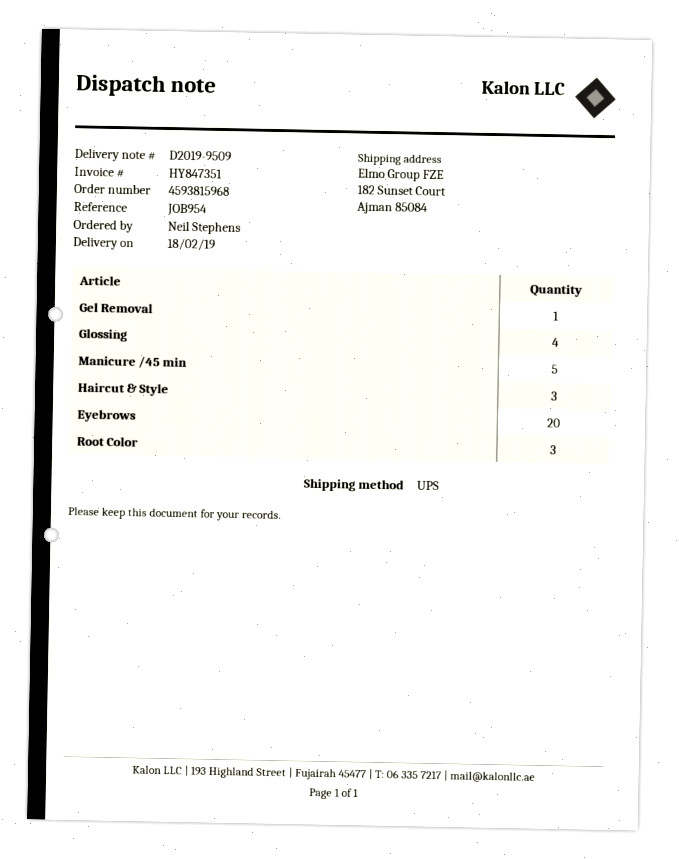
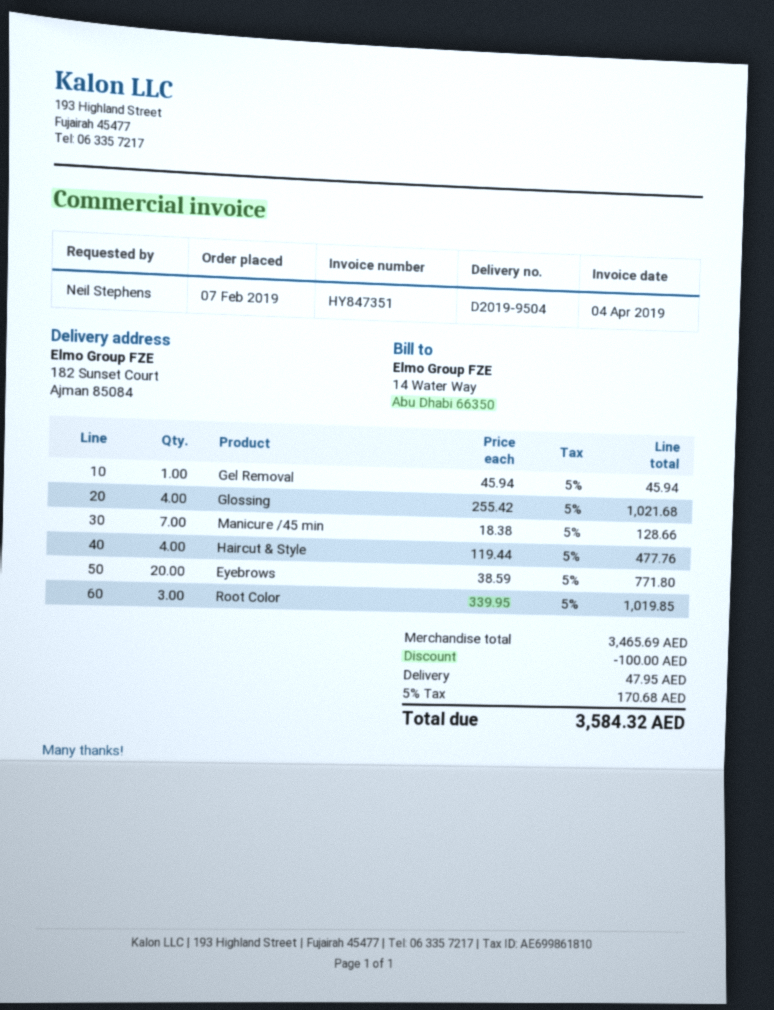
delivery note number: D2019-9509 -> D2019-9504
Manicure /45 min: 5 -> 7
Haircut & Style: 3 -> 4

